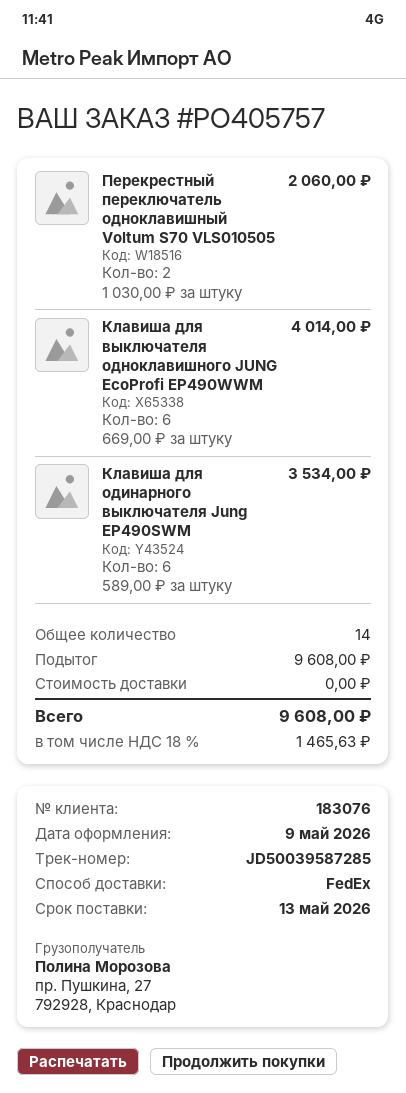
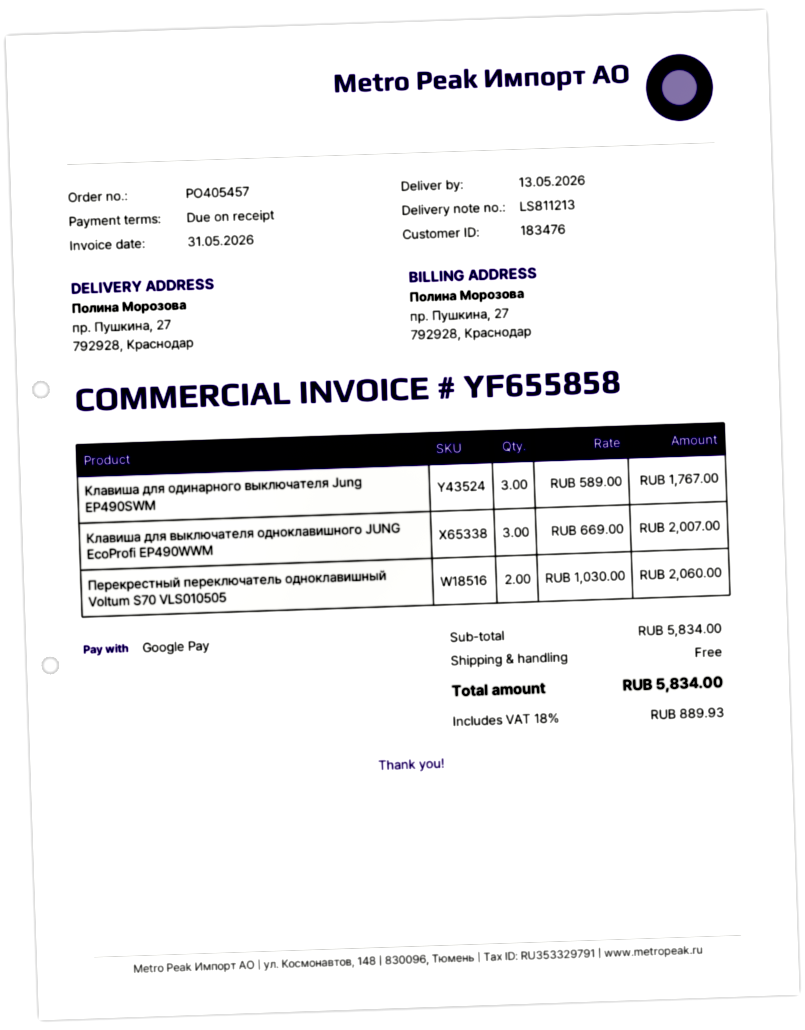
order number: PO405757 -> PO405457
customer number: 183076 -> 183476
Клавиша для выключателя одноклавишного JUNG EcoProfi EP490WWM: 6 x 669.00 = 4014.00 -> 3 x 669.00 = 2007.00
Клавиша для одинарного выключателя Jung EP490SWM: 6 x 589.00 = 3534.00 -> 3 x 589.00 = 1767.00
subtotal: 9608.00 -> 5834.00
tax: 18% = 1465.63 -> 18% = 889.93
total: 9608.00 -> 5834.00

